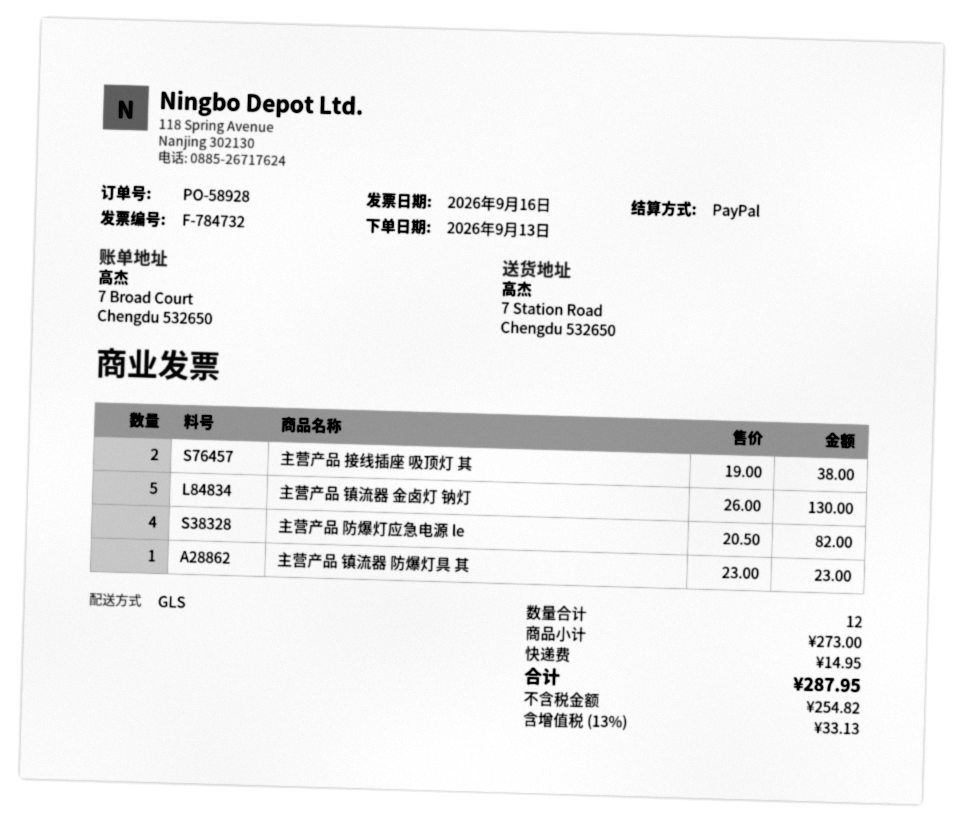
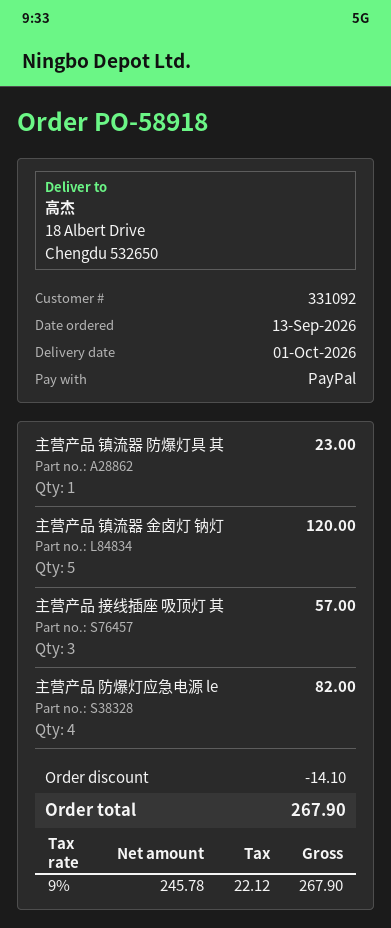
order number: PO-58928 -> PO-58918
ship to: 7 Station Road, Chengdu 532650 -> 18 Albert Drive, Chengdu 532650
主营产品 接线插座 吸顶灯 其: 2 for 38.00 -> 3 for 57.00
主营产品 镇流器 金卤灯 钠灯: 5 for 130.00 -> 5 for 120.00
discount: none -> 14.10
shipping: 14.95 -> none
net: 254.82 -> 245.78
tax: 13% = 33.13 -> 9% = 22.12
total: 287.95 -> 267.90

